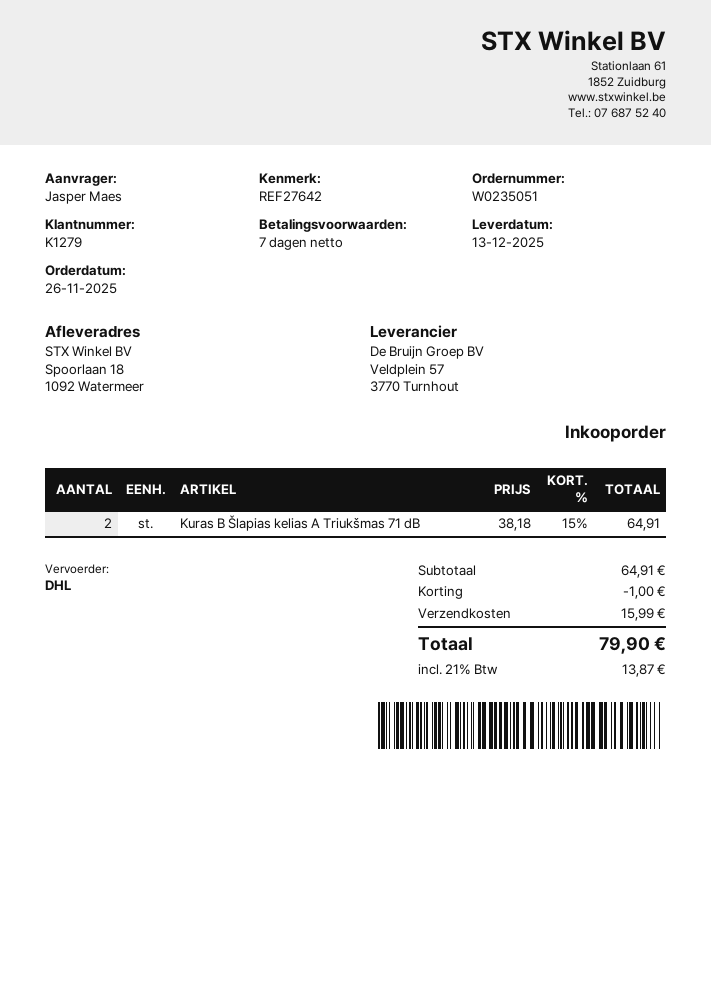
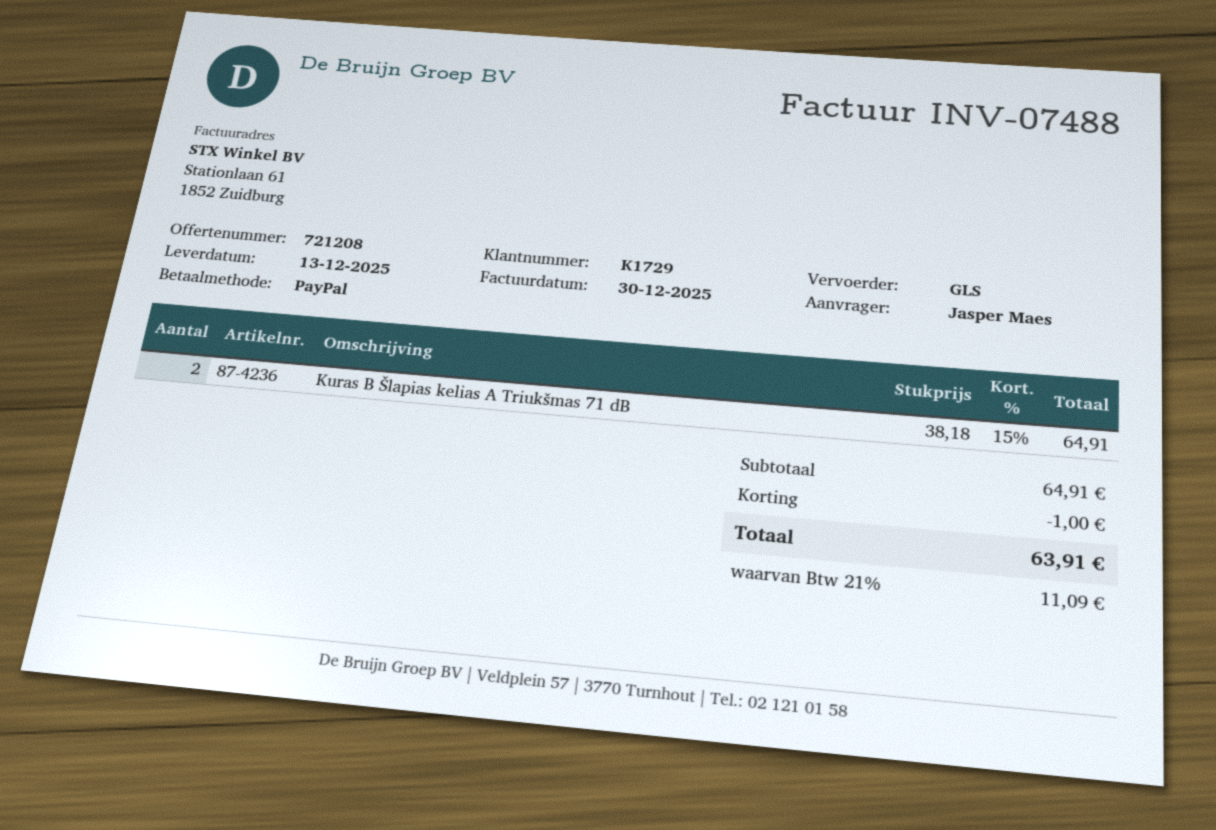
customer number: K1279 -> K1729
shipping method: DHL -> GLS
shipping: 15.99 -> none
tax: 21% = 13.87 -> 21% = 11.09
total: 79.90 -> 63.91

